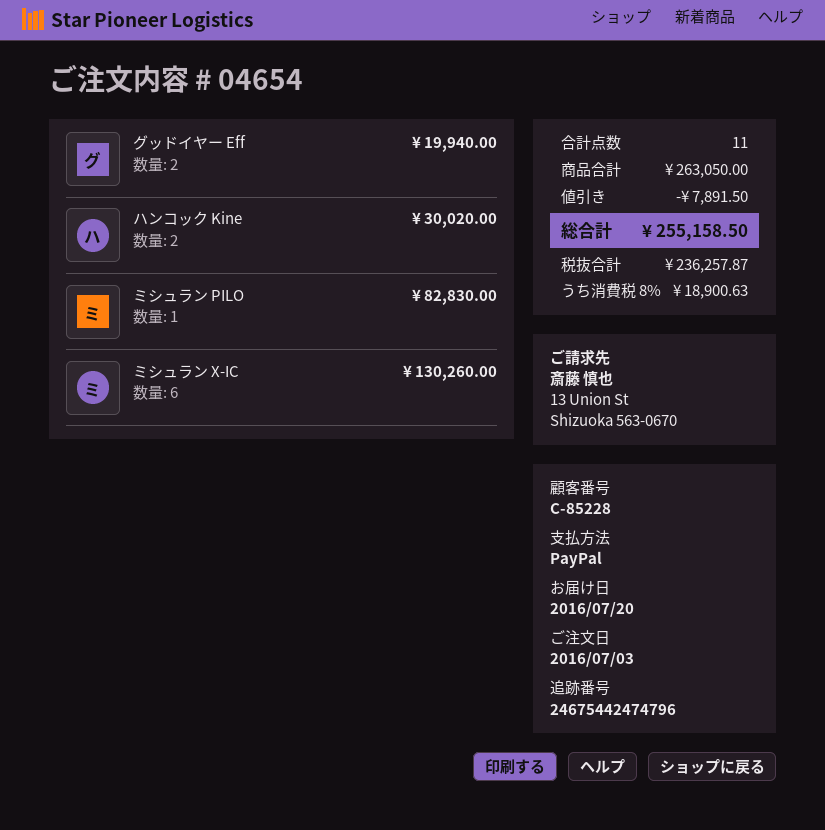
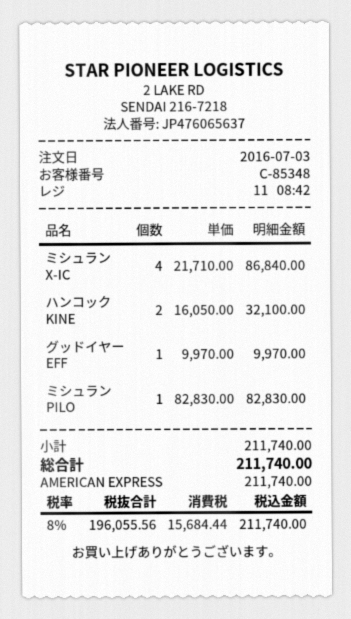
customer number: C-85228 -> C-85348
payment method: PayPal -> American Express
グッドイヤー Eff: 2 for 19940.00 -> 1 for 9970.00
ハンコック Kine: 2 for 30020.00 -> 2 for 32100.00
ミシュラン X-IC: 6 for 130260.00 -> 4 for 86840.00
subtotal: 263050.00 -> 211740.00
discount: 7891.50 -> none
net: 236257.87 -> 196055.56
tax: 8% = 18900.63 -> 8% = 15684.44
total: 255158.50 -> 211740.00

